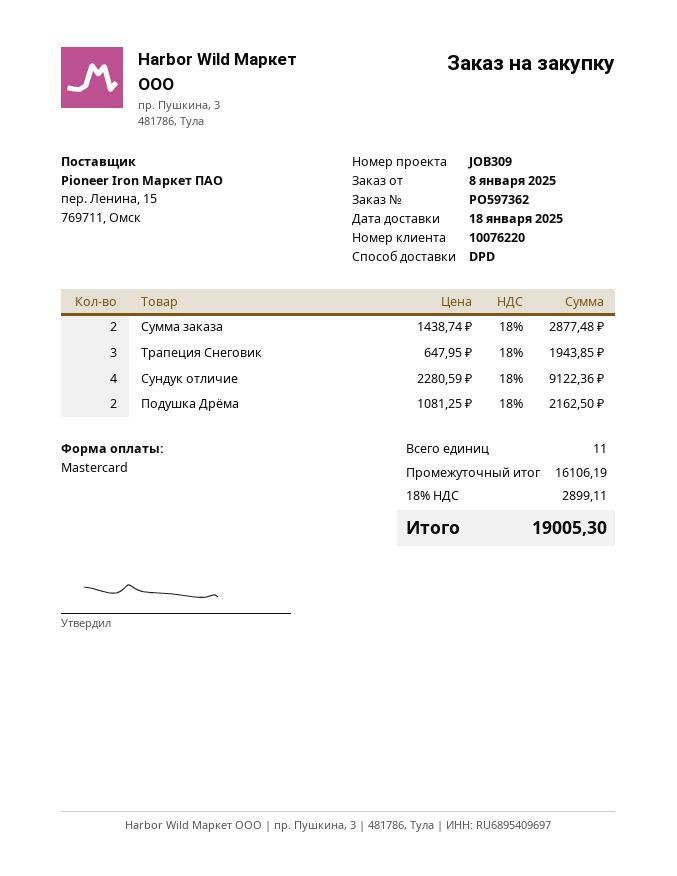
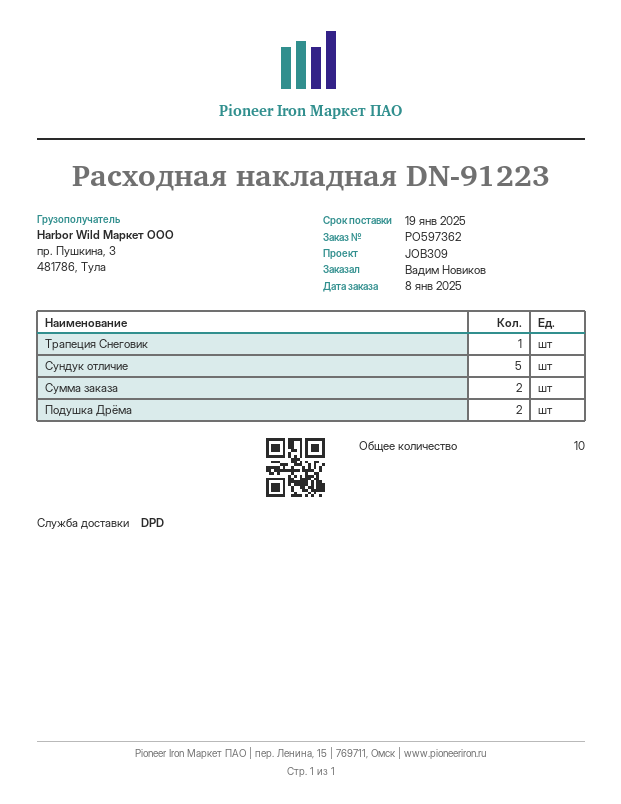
delivery date: 2025-01-18 -> 2025-01-19
Трапеция Снеговик: 3 -> 1
Сундук отличие: 4 -> 5
total quantity: 11 -> 10

